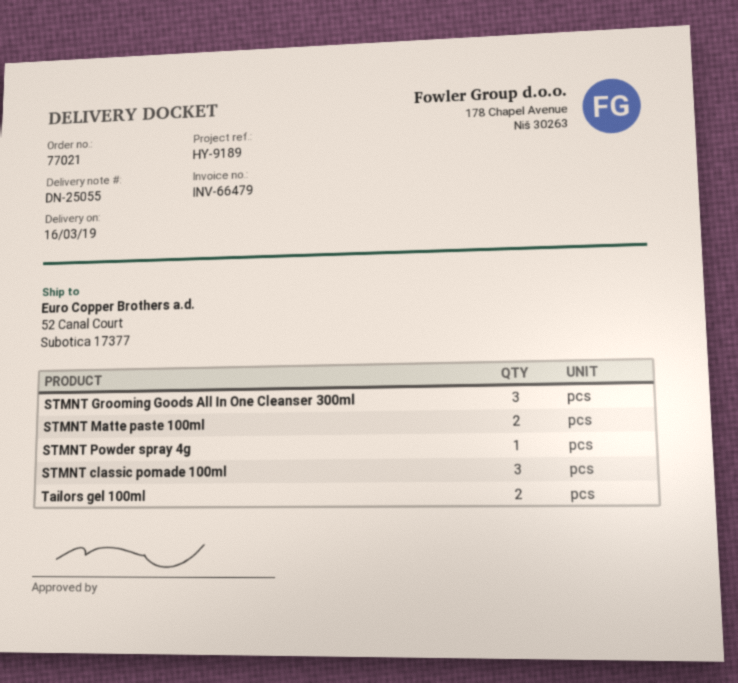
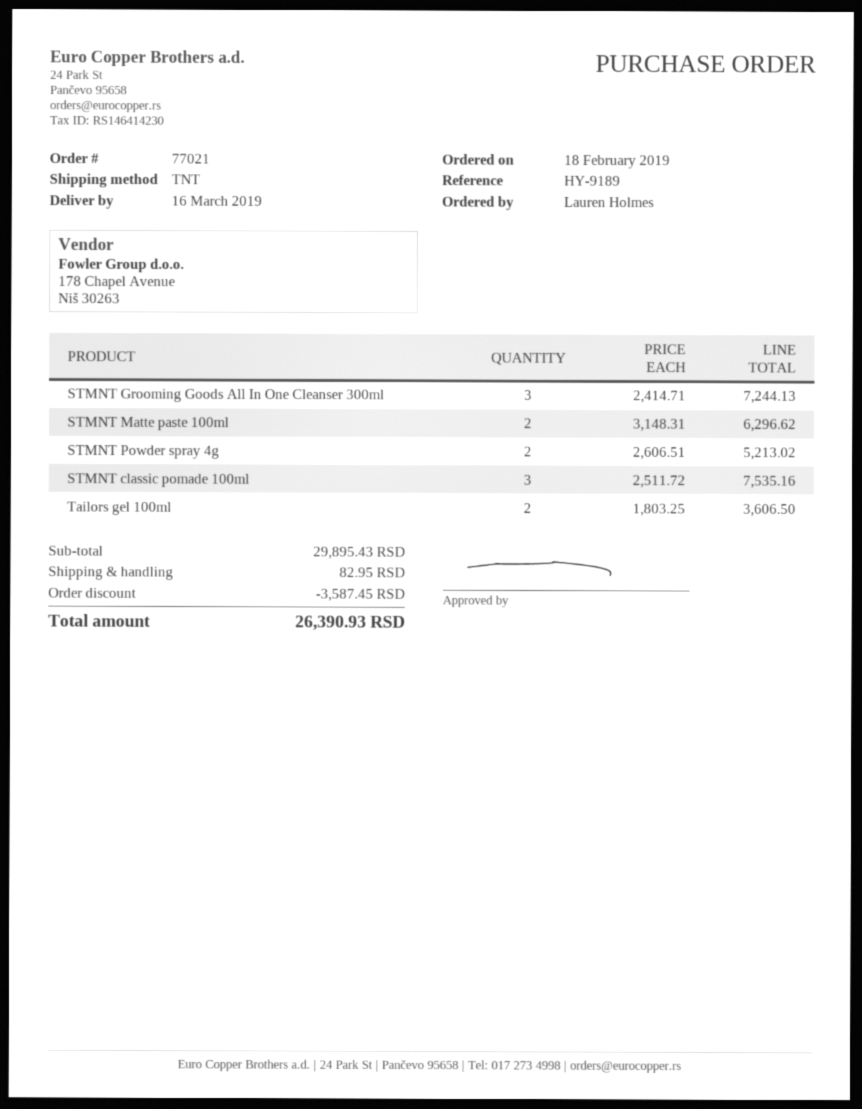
STMNT Powder spray 4g: 1 -> 2

